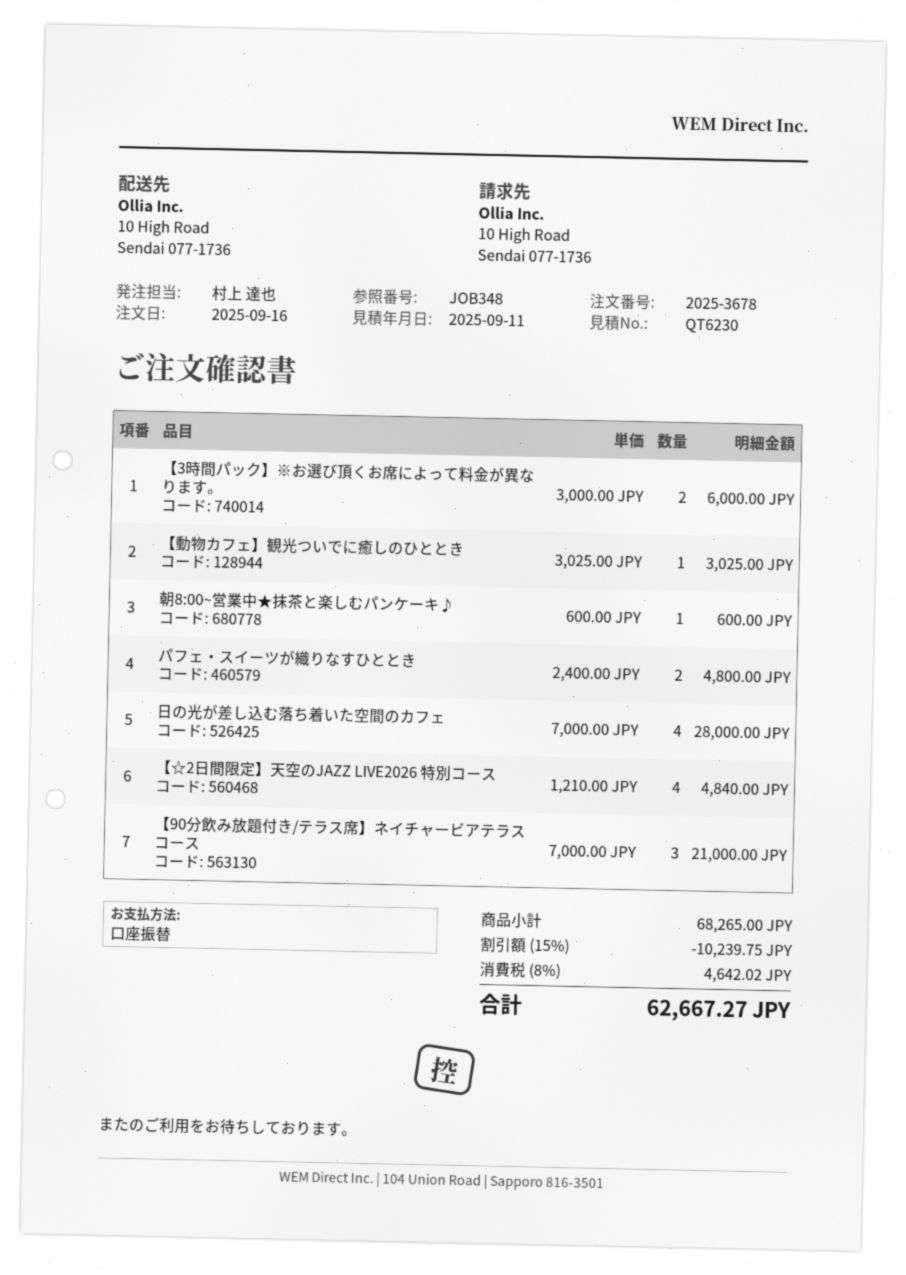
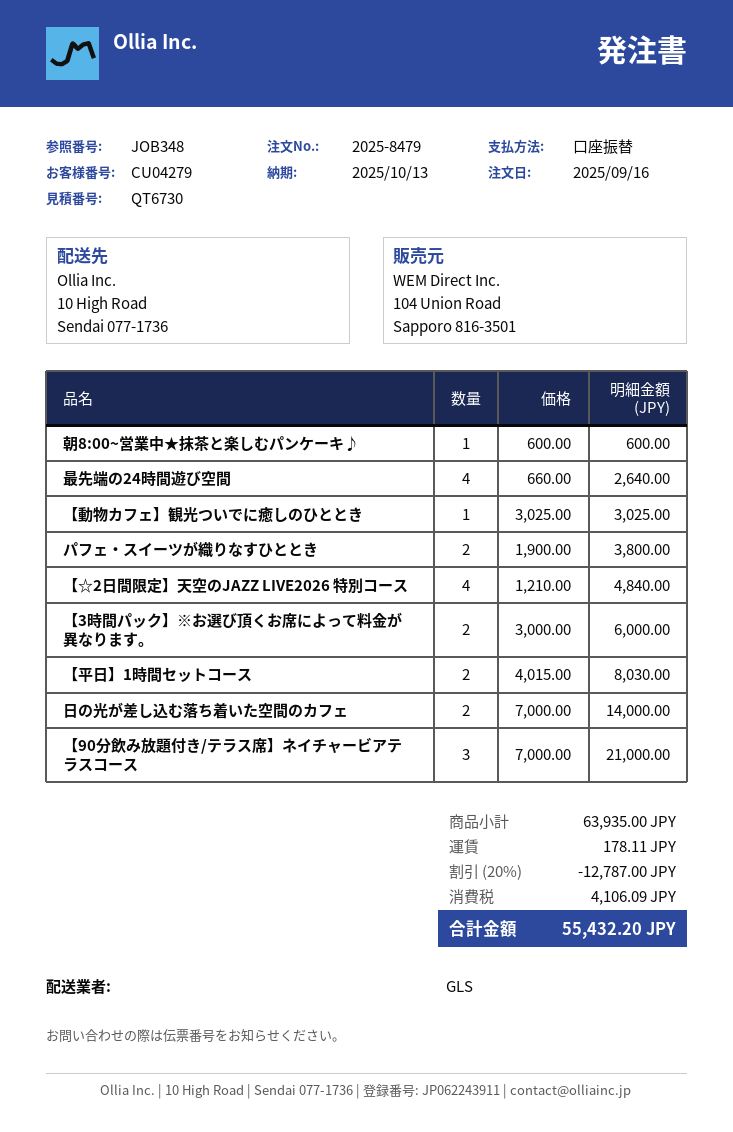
quote number: QT6230 -> QT6730
order number: 2025-3678 -> 2025-8479
パフェ・スイーツが織りなすひととき: 2 x 2400.00 = 4800.00 -> 2 x 1900.00 = 3800.00
日の光が差し込む落ち着いた空間のカフェ: 4 x 7000.00 = 28000.00 -> 2 x 7000.00 = 14000.00
最先端の24時間遊び空間: none -> 4 x 660.00 = 2640.00
【平日】1時間セットコース: none -> 2 x 4015.00 = 8030.00
subtotal: 68265.00 -> 63935.00
discount: 15% = 10239.75 -> 20% = 12787.00
shipping: none -> 178.11
tax: 4642.02 -> 4106.09
total: 62667.27 -> 55432.20

